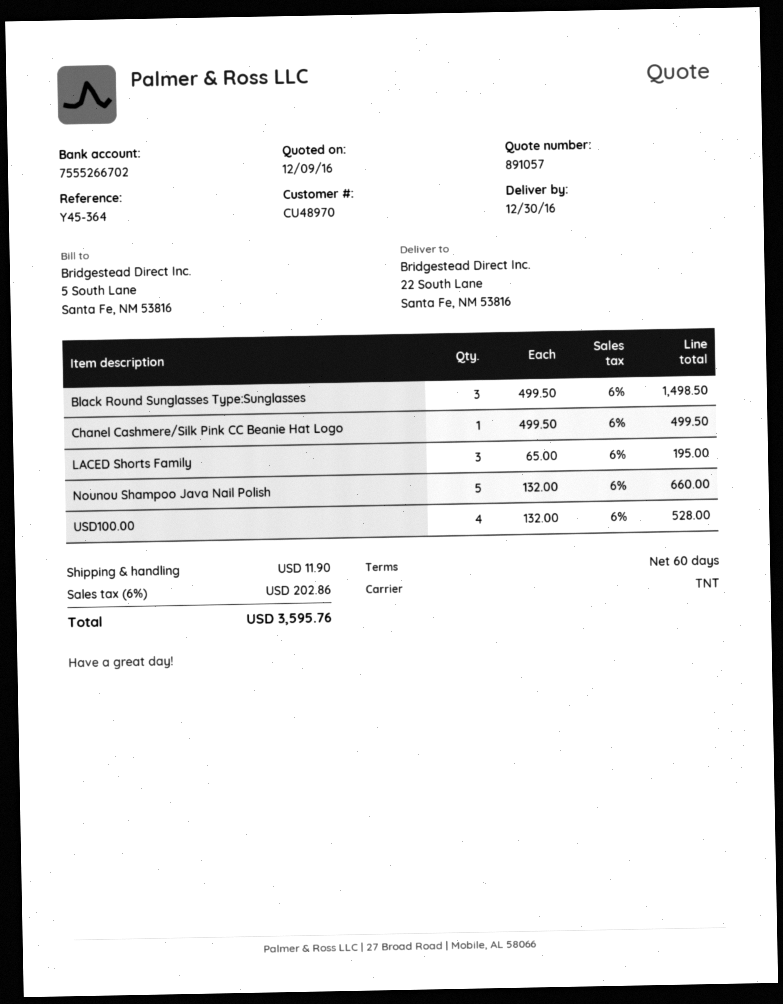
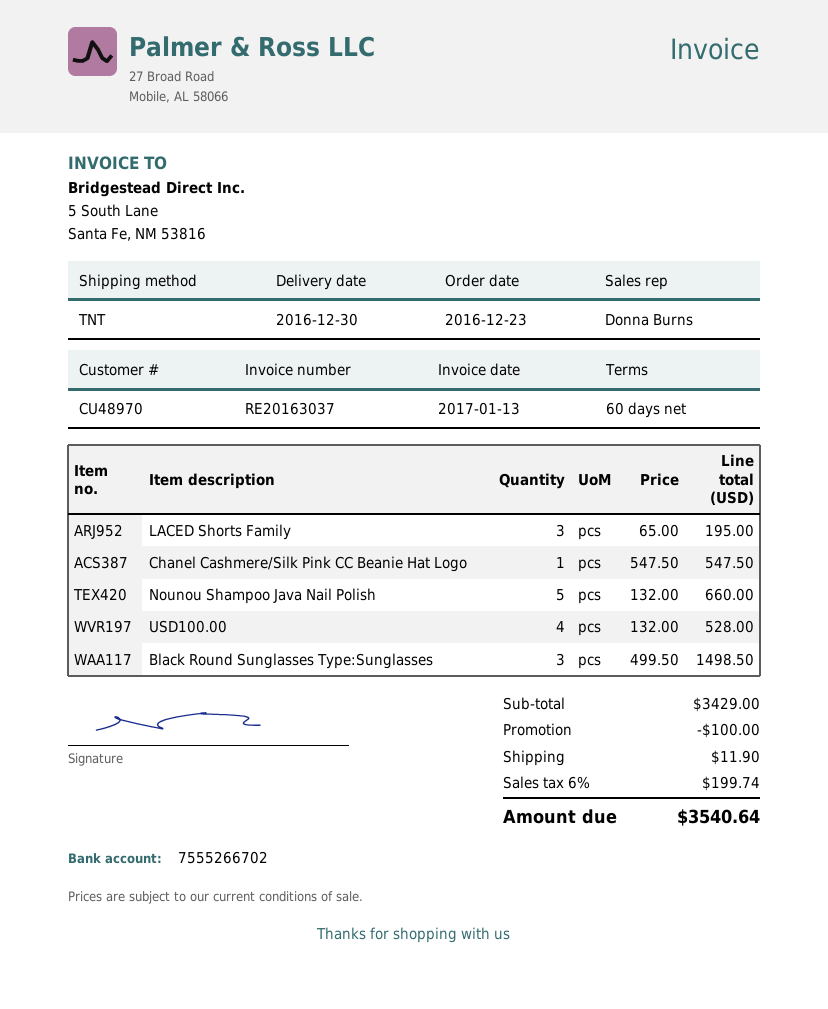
Chanel Cashmere/Silk Pink CC Beanie Hat Logo: 1 x 499.50 = 499.50 -> 1 x 547.50 = 547.50
discount: none -> 100.00
tax: 6% = 202.86 -> 6% = 199.74
total: 3595.76 -> 3540.64

